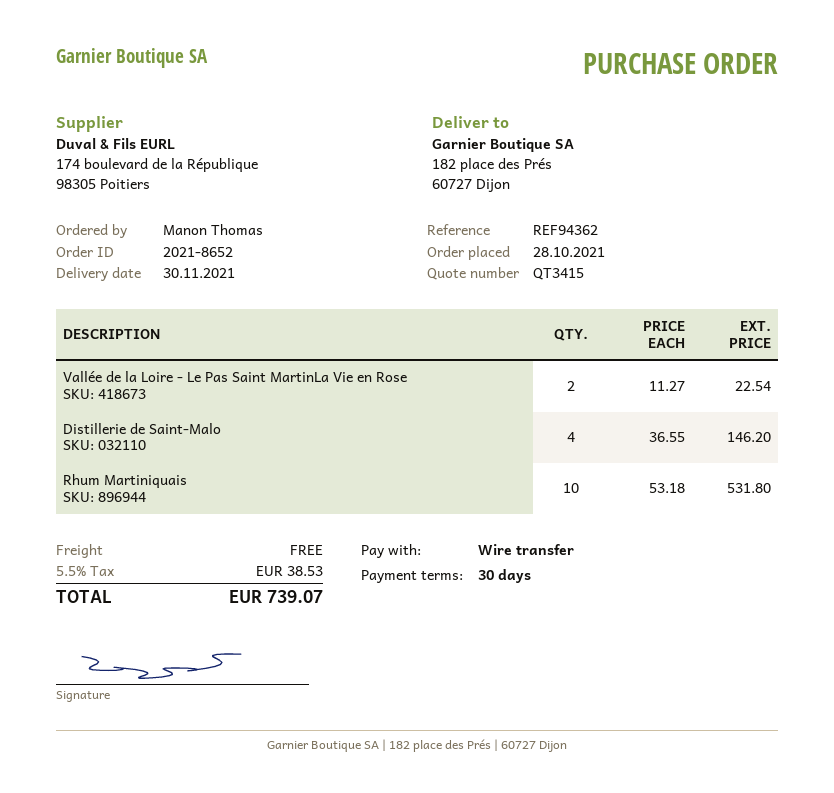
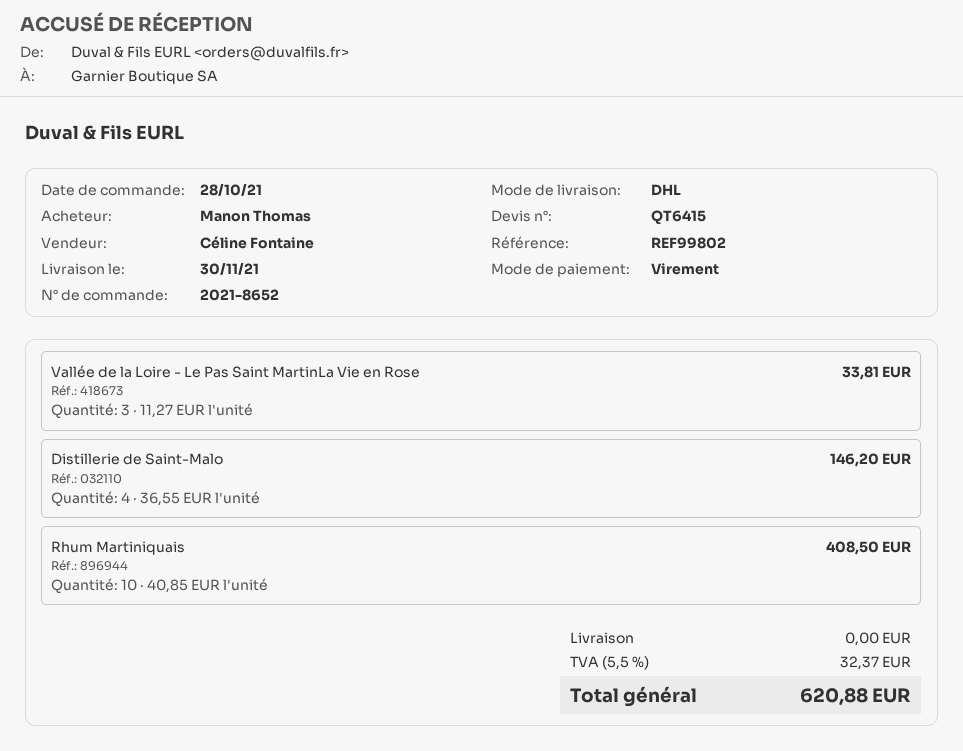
quote number: QT3415 -> QT6415
reference: REF94362 -> REF99802
Vallée de la Loire - Le Pas Saint MartinLa Vie en Rose: 2 x 11.27 = 22.54 -> 3 x 11.27 = 33.81
Rhum Martiniquais: 10 x 53.18 = 531.80 -> 10 x 40.85 = 408.50
tax: 5.5% = 38.53 -> 5.5% = 32.37
total: 739.07 -> 620.88

